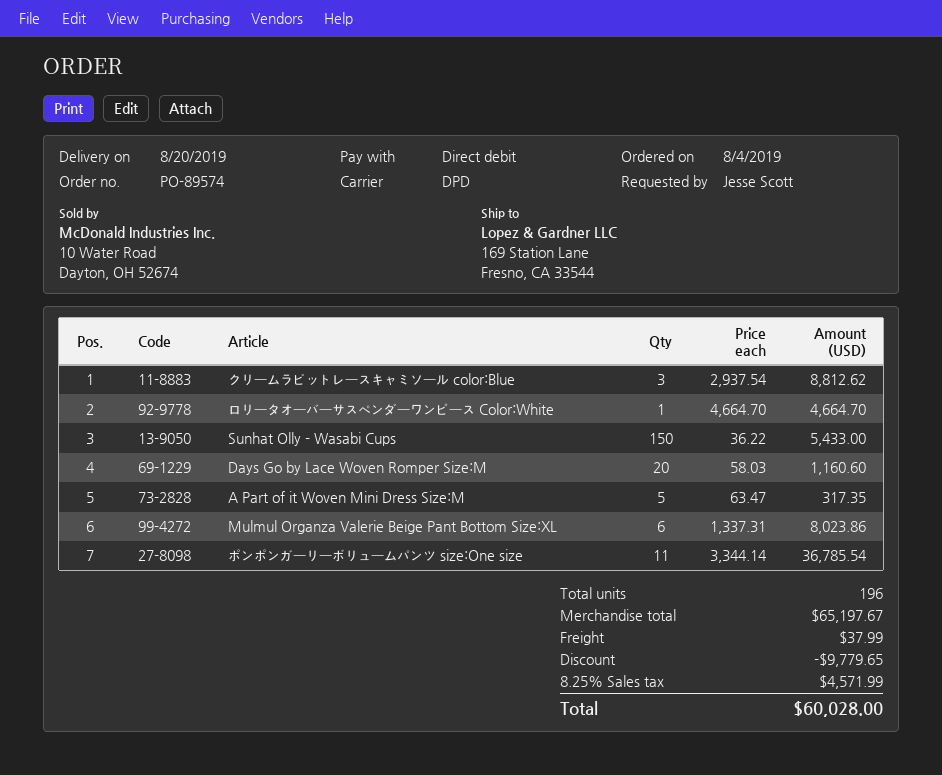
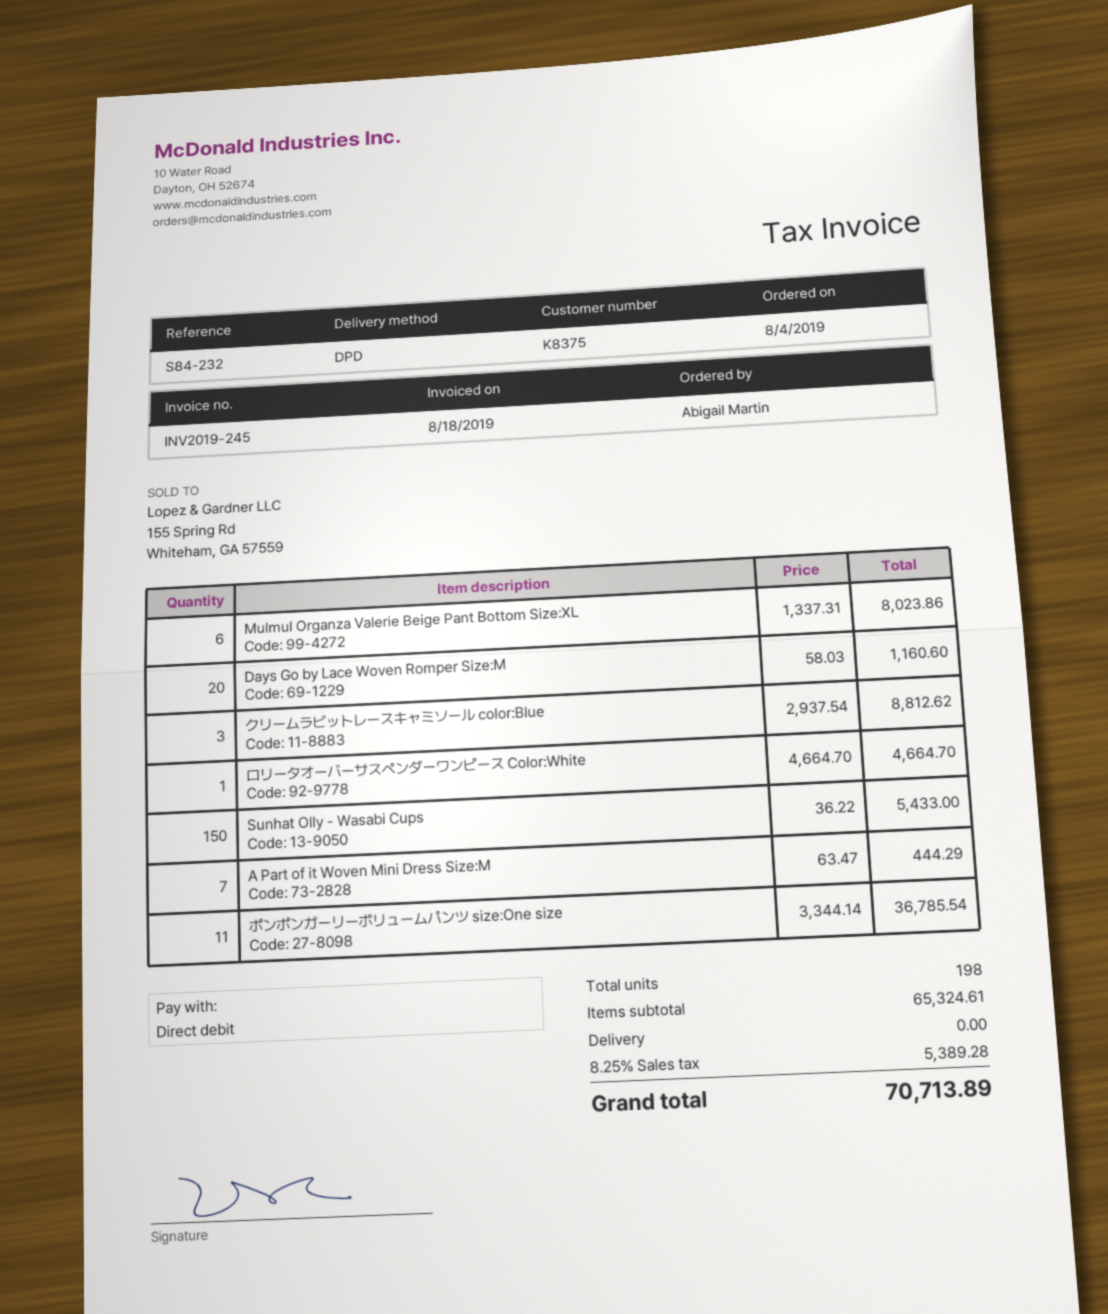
ordered by: Jesse Scott -> Abigail Martin
A Part of it Woven Mini Dress Size:M: 5 x 63.47 = 317.35 -> 7 x 63.47 = 444.29
total quantity: 196 -> 198
subtotal: 65197.67 -> 65324.61
discount: 9779.65 -> none
shipping: 37.99 -> 0.00
tax: 8.25% = 4571.99 -> 8.25% = 5389.28
total: 60028.00 -> 70713.89

